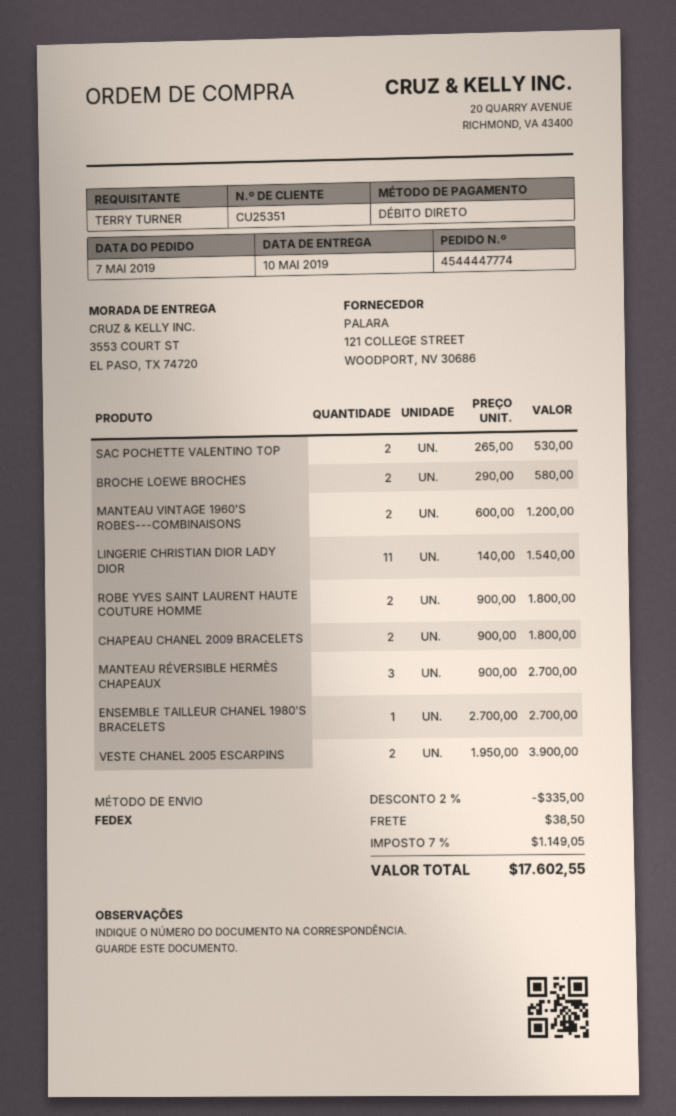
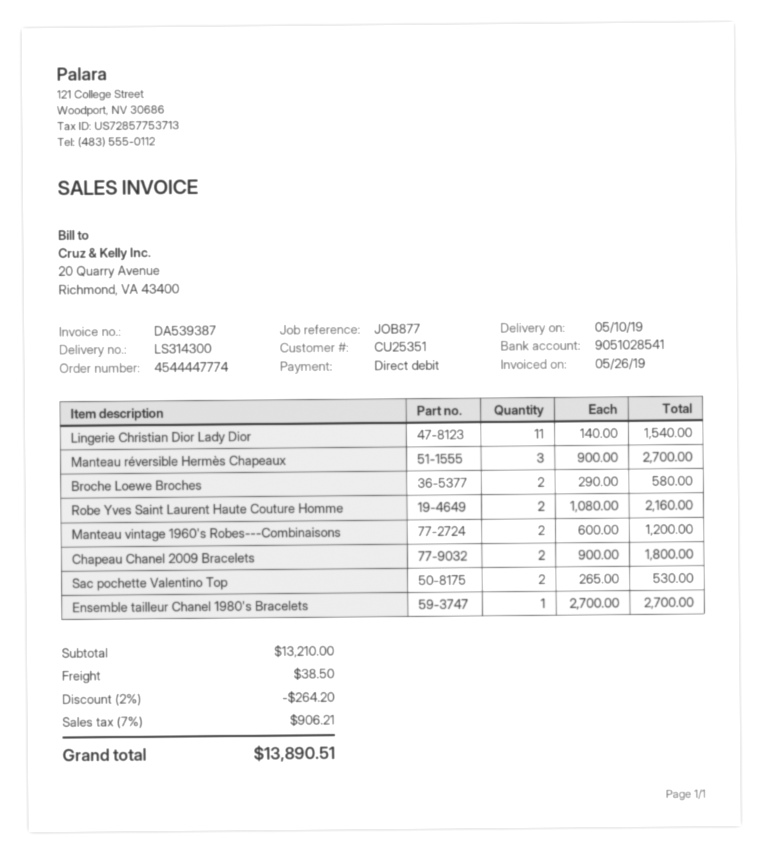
ROBE YVES SAINT LAURENT HAUTE COUTURE HOMME: 2 x 900.00 = 1800.00 -> 2 x 1080.00 = 2160.00
VESTE CHANEL 2005 ESCARPINS: 2 x 1950.00 = 3900.00 -> none
discount: 2% = 335.00 -> 2% = 264.20
tax: 7% = 1149.05 -> 7% = 906.21
total: 17602.55 -> 13890.51

